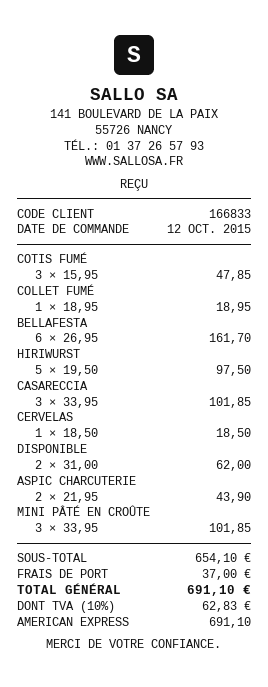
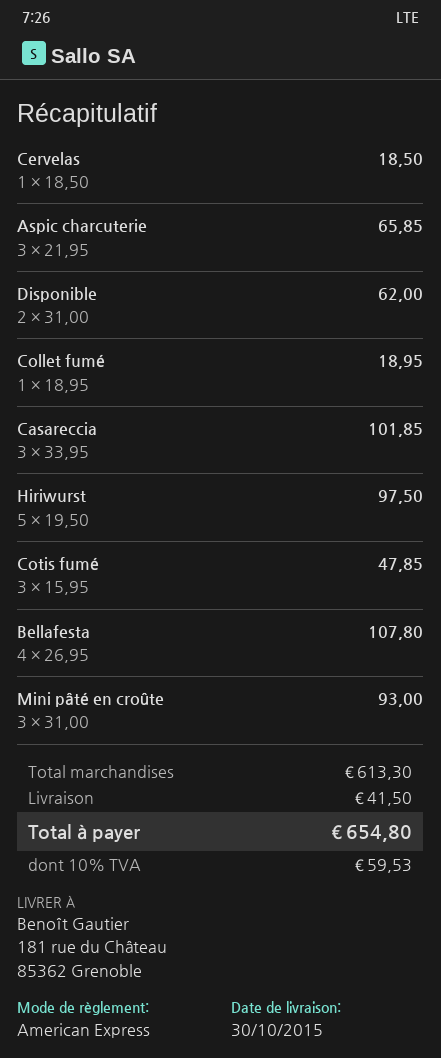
BELLAFESTA: 6 x 26.95 = 161.70 -> 4 x 26.95 = 107.80
ASPIC CHARCUTERIE: 2 x 21.95 = 43.90 -> 3 x 21.95 = 65.85
MINI PÂTÉ EN CROÛTE: 3 x 33.95 = 101.85 -> 3 x 31.00 = 93.00
subtotal: 654.10 -> 613.30
shipping: 37.00 -> 41.50
tax: 10% = 62.83 -> 10% = 59.53
total: 691.10 -> 654.80

